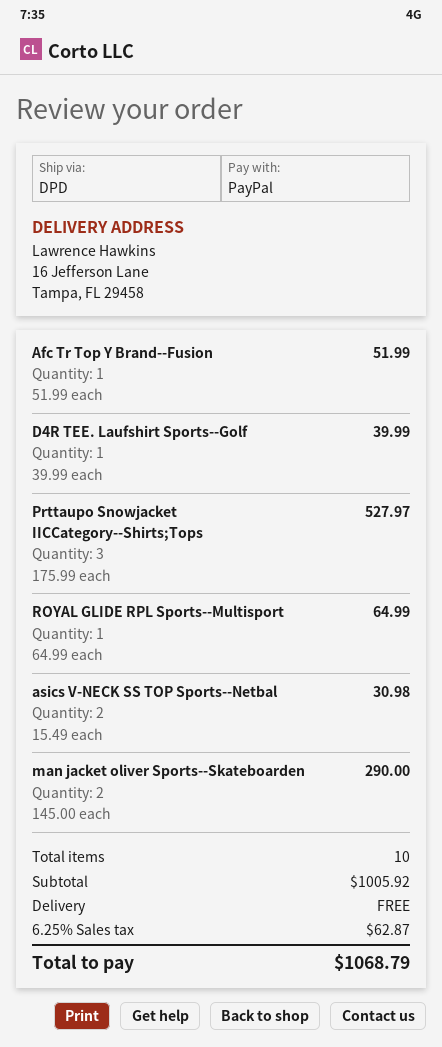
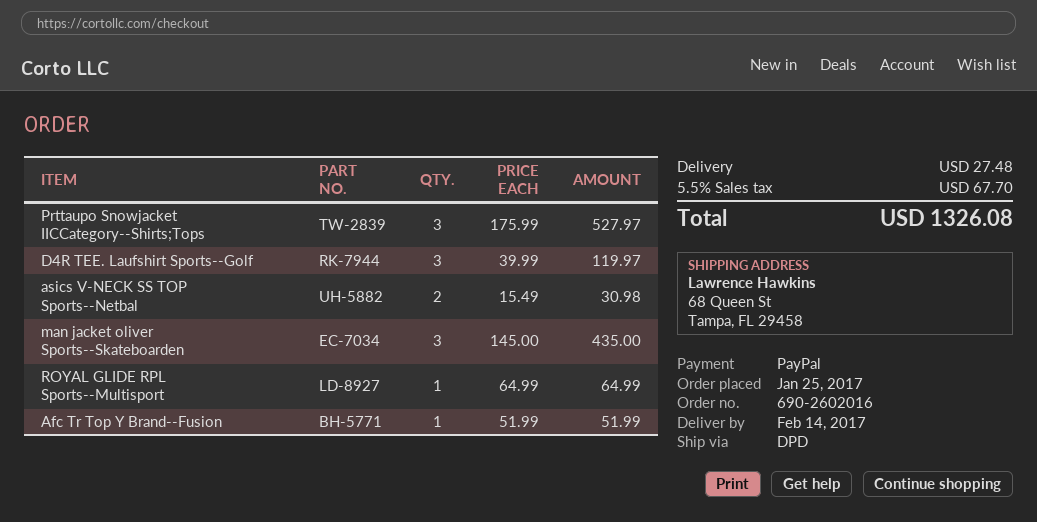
ship to: 16 Jefferson Lane, Tampa, FL 29458 -> 68 Queen St, Tampa, FL 29458
D4R TEE. Laufshirt Sports--Golf: 1 x 39.99 = 39.99 -> 3 x 39.99 = 119.97
man jacket oliver Sports--Skateboarden: 2 x 145.00 = 290.00 -> 3 x 145.00 = 435.00
shipping: 0.00 -> 27.48
tax: 6.25% = 62.87 -> 5.5% = 67.70
total: 1068.79 -> 1326.08

